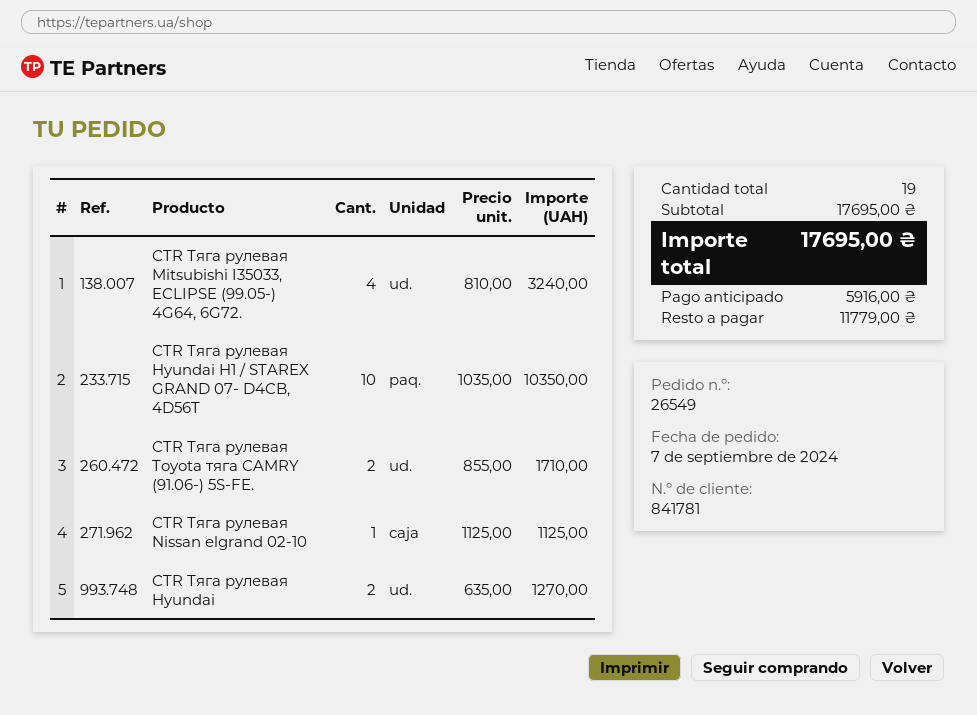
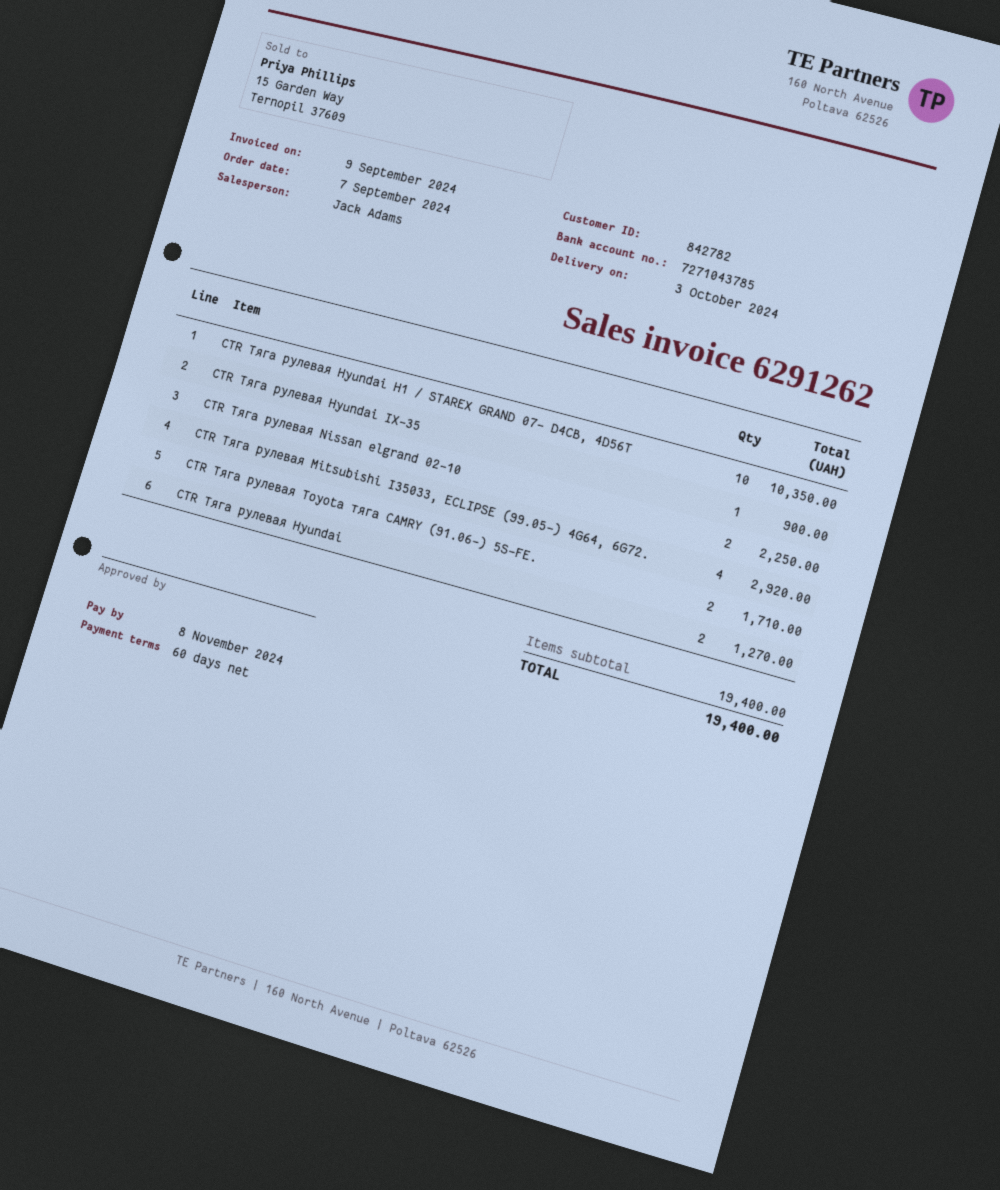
customer number: 841781 -> 842782
CTR Тяга рулевая Mitsubishi I35033, ECLIPSE (99.05-) 4G64, 6G72.: 4 for 3240.00 -> 4 for 2920.00
CTR Тяга рулевая Nissan elgrand 02-10: 1 for 1125.00 -> 2 for 2250.00
CTR Тяга рулевая Hyundai IX-35: none -> 1 for 900.00
subtotal: 17695.00 -> 19400.00
total: 17695.00 -> 19400.00

